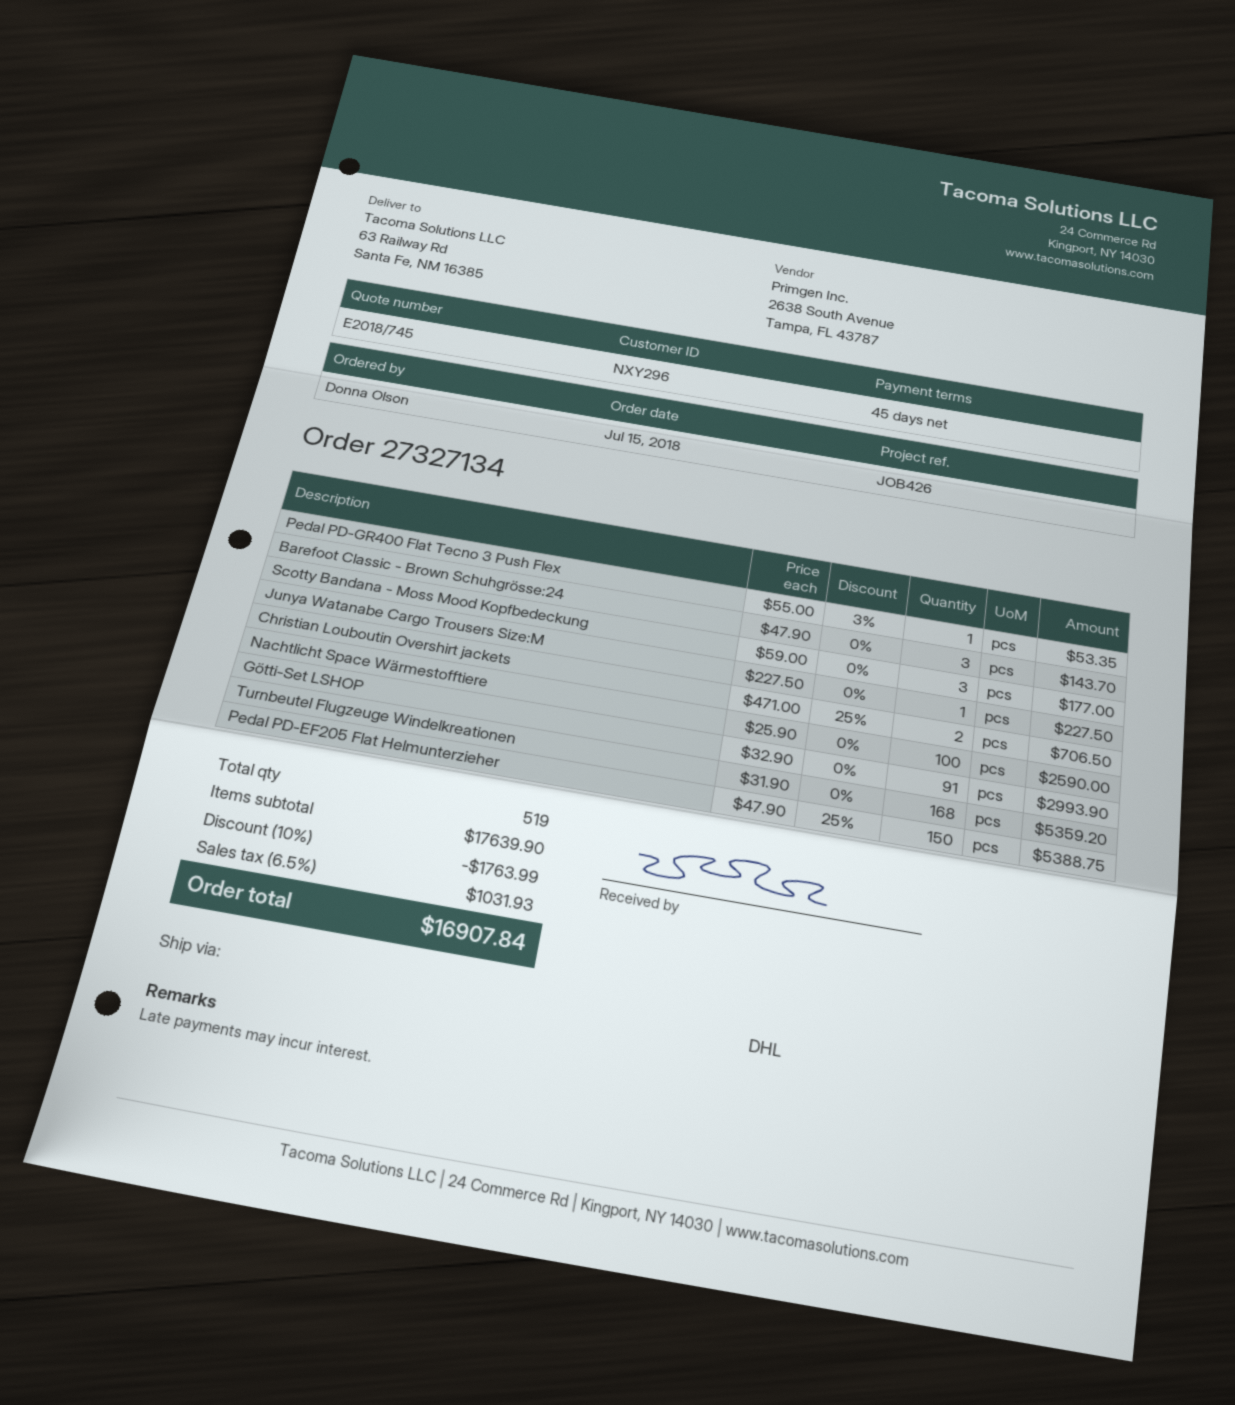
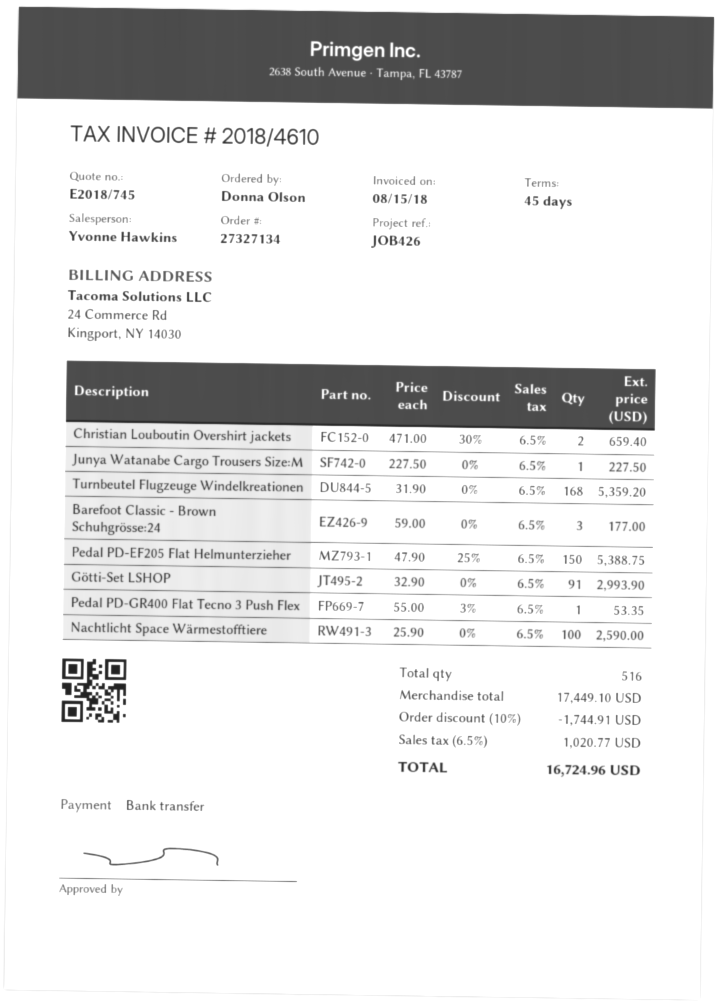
Barefoot Classic - Brown Schuhgrösse:24: 3 x 47.90 = 143.70 -> 3 x 59.00 = 177.00
Scotty Bandana - Moss Mood Kopfbedeckung: 3 x 59.00 = 177.00 -> none
Christian Louboutin Overshirt jackets: 2 x 471.00 - 25% = 706.50 -> 2 x 471.00 - 30% = 659.40
total quantity: 519 -> 516
subtotal: 17639.90 -> 17449.10
discount: 10% = 1763.99 -> 10% = 1744.91
tax: 6.5% = 1031.93 -> 6.5% = 1020.77
total: 16907.84 -> 16724.96

